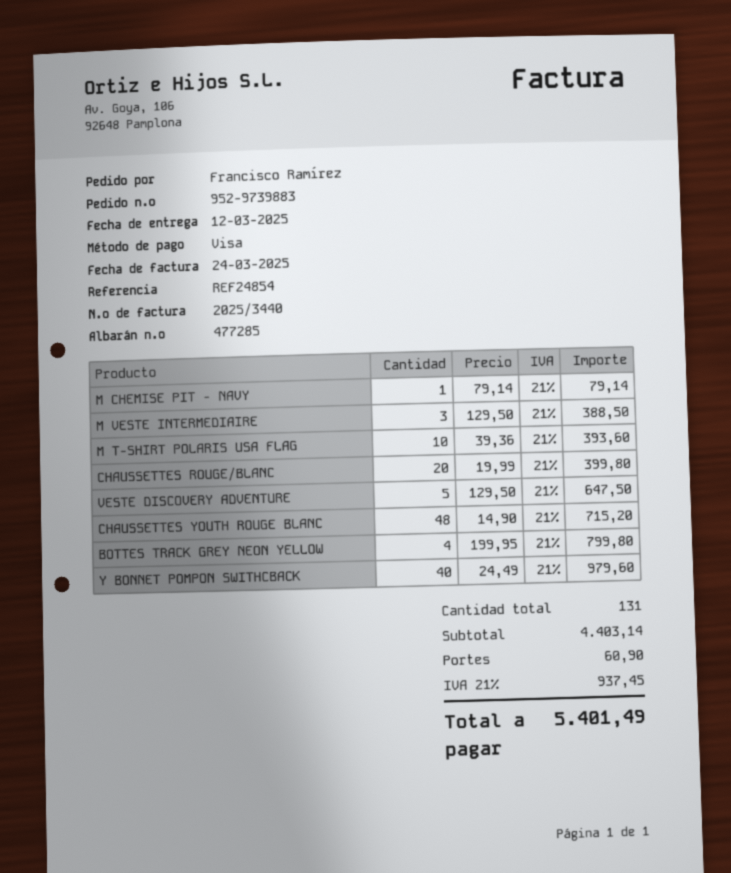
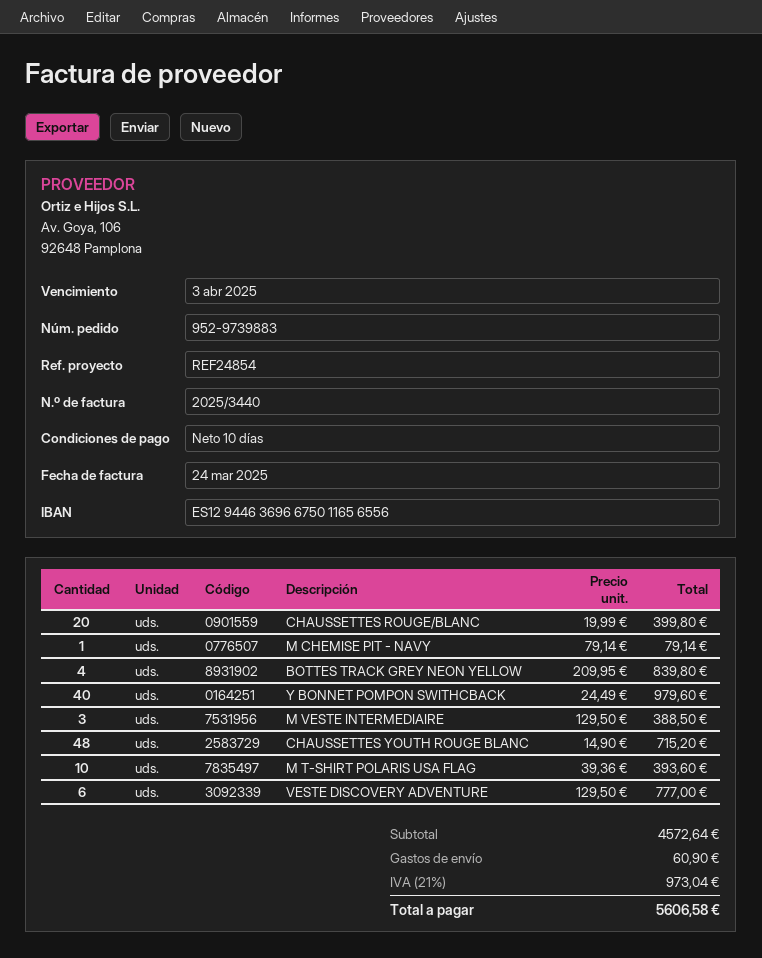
VESTE DISCOVERY ADVENTURE: 5 x 129.50 = 647.50 -> 6 x 129.50 = 777.00
BOTTES TRACK GREY NEON YELLOW: 4 x 199.95 = 799.80 -> 4 x 209.95 = 839.80
subtotal: 4403.14 -> 4572.64
tax: 21% = 937.45 -> 21% = 973.04
total: 5401.49 -> 5606.58

